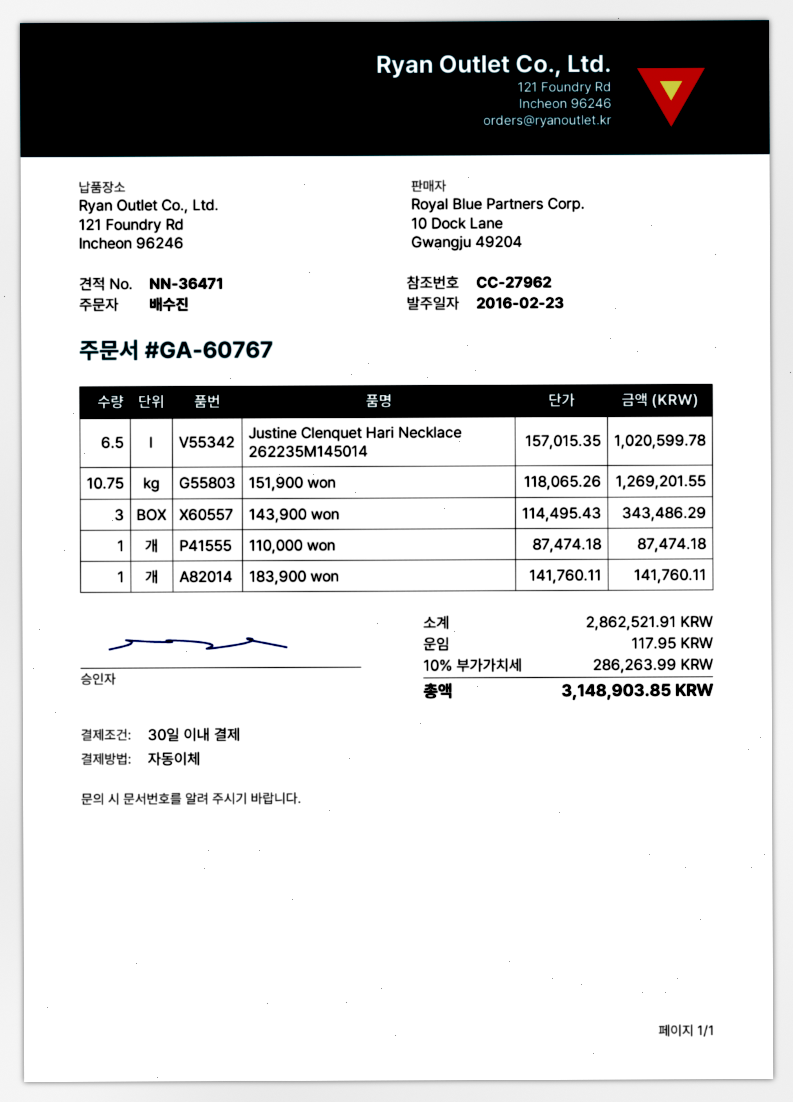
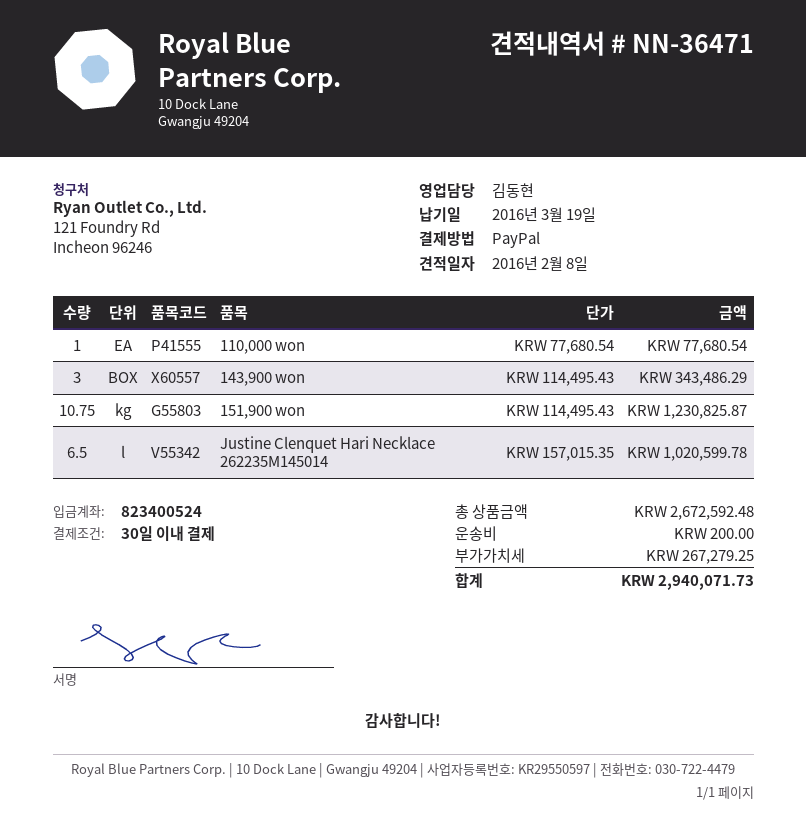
payment method: direct debit -> PayPal
151,900 won: 10.75 x 118065.26 = 1269201.55 -> 10.75 x 114495.43 = 1230825.87
110,000 won: 1 x 87474.18 = 87474.18 -> 1 x 77680.54 = 77680.54
183,900 won: 1 x 141760.11 = 141760.11 -> none
subtotal: 2862521.91 -> 2672592.48
shipping: 117.95 -> 200.00
tax: 286263.99 -> 267279.25
total: 3148903.85 -> 2940071.73

